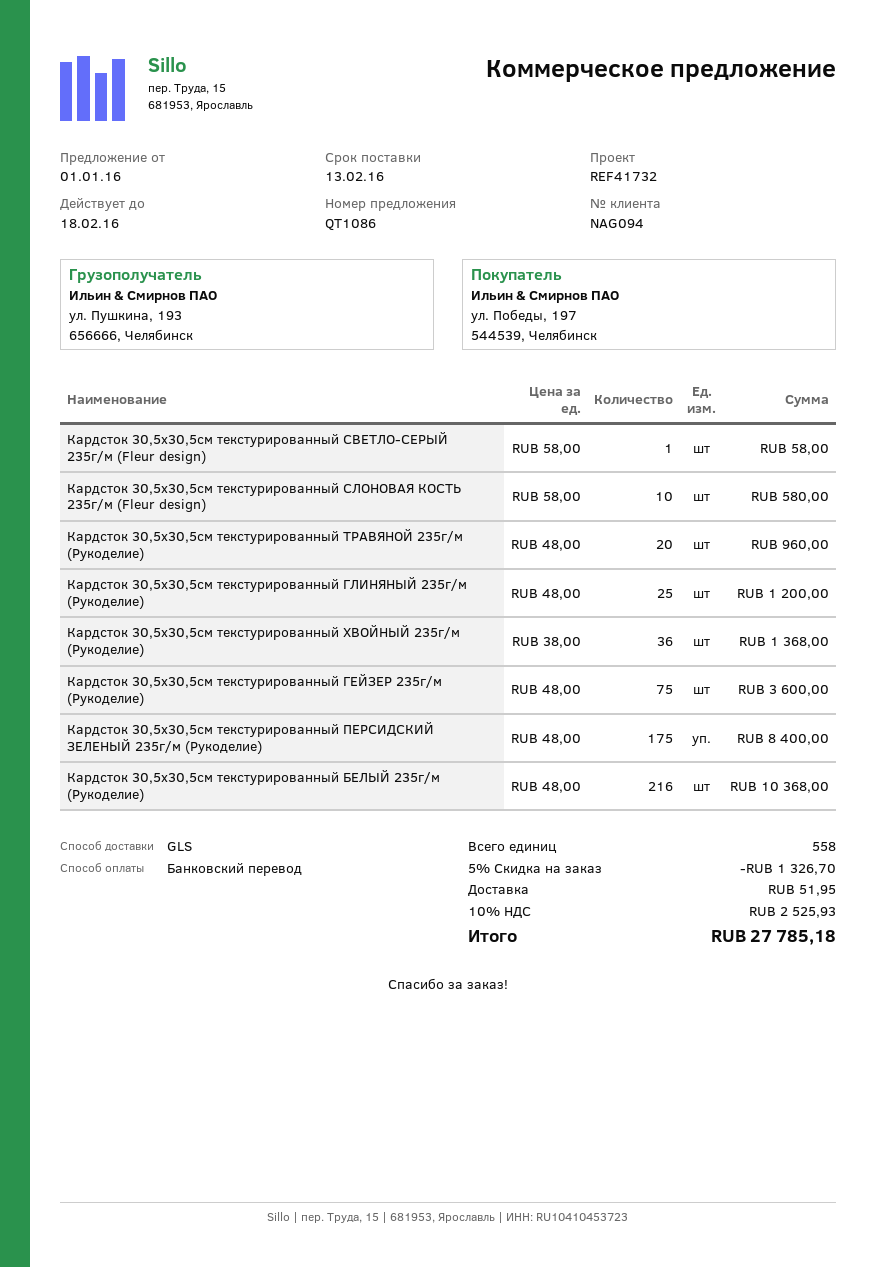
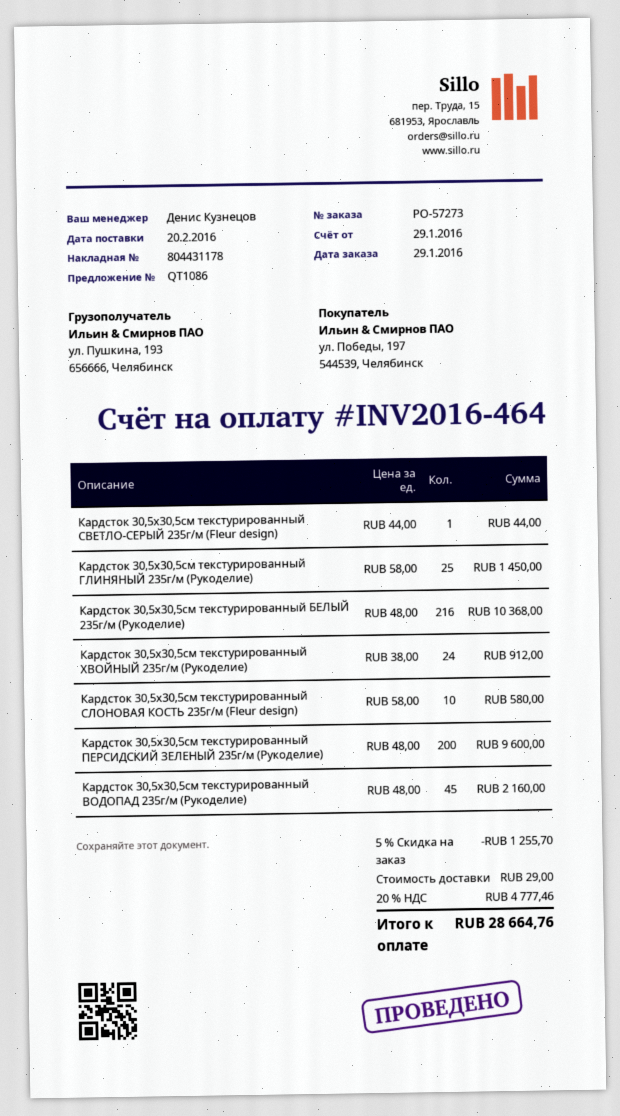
delivery date: 2016-02-13 -> 2016-02-20
Кардсток 30,5х30,5см текстурированный СВЕТЛО-СЕРЫЙ 235г/м (Fleur design): 1 x 58.00 = 58.00 -> 1 x 44.00 = 44.00
Кардсток 30,5х30,5см текстурированный ТРАВЯНОЙ 235г/м (Рукоделие): 20 x 48.00 = 960.00 -> none
Кардсток 30,5х30,5см текстурированный ГЛИНЯНЫЙ 235г/м (Рукоделие): 25 x 48.00 = 1200.00 -> 25 x 58.00 = 1450.00
Кардсток 30,5х30,5см текстурированный ХВОЙНЫЙ 235г/м (Рукоделие): 36 x 38.00 = 1368.00 -> 24 x 38.00 = 912.00
Кардсток 30,5х30,5см текстурированный ГЕЙЗЕР 235г/м (Рукоделие): 75 x 48.00 = 3600.00 -> none
Кардсток 30,5х30,5см текстурированный ПЕРСИДСКИЙ ЗЕЛЕНЫЙ 235г/м (Рукоделие): 175 x 48.00 = 8400.00 -> 200 x 48.00 = 9600.00
Кардсток 30,5х30,5см текстурированный ВОДОПАД 235г/м (Рукоделие): none -> 45 x 48.00 = 2160.00
discount: 5% = 1326.70 -> 5% = 1255.70
shipping: 51.95 -> 29.00
tax: 10% = 2525.93 -> 20% = 4777.46
total: 27785.18 -> 28664.76

